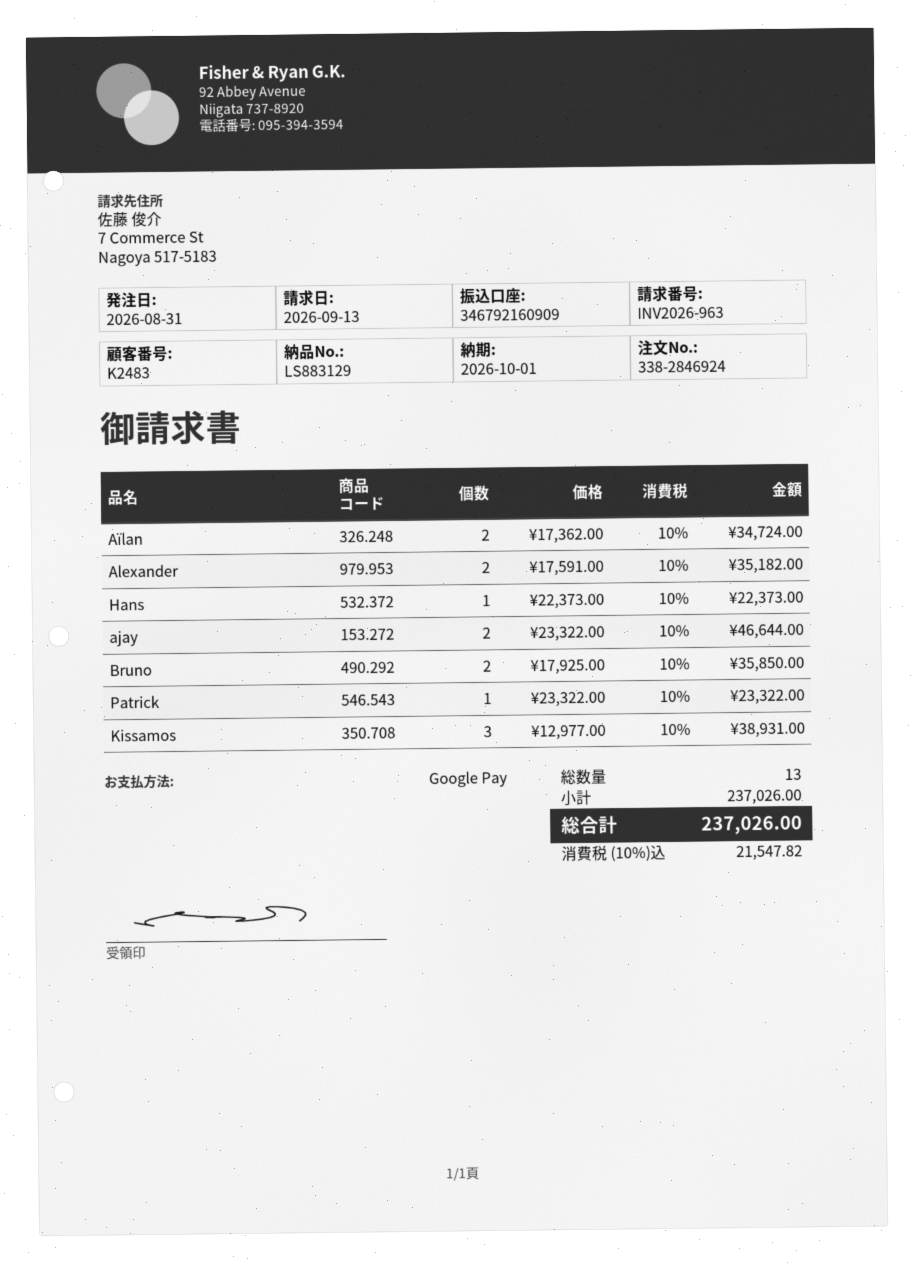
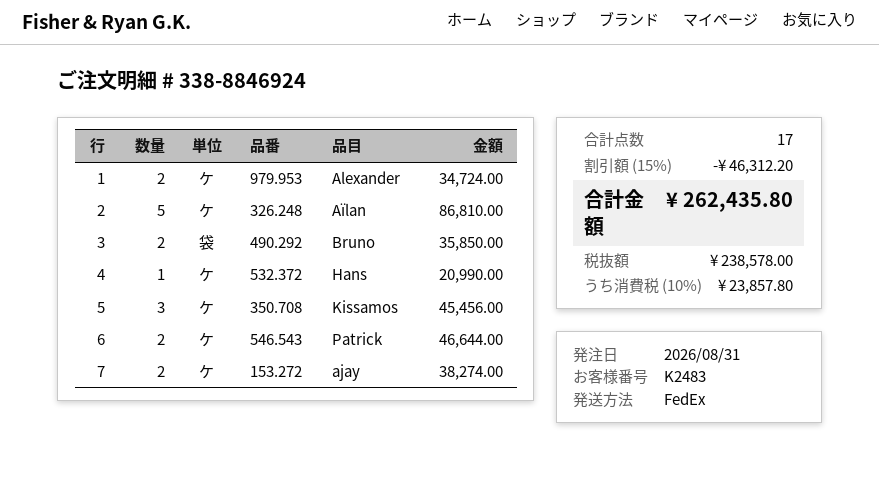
order number: 338-2846924 -> 338-8846924
Aïlan: 2 for 34724.00 -> 5 for 86810.00
Alexander: 2 for 35182.00 -> 2 for 34724.00
Hans: 1 for 22373.00 -> 1 for 20990.00
ajay: 2 for 46644.00 -> 2 for 38274.00
Patrick: 1 for 23322.00 -> 2 for 46644.00
Kissamos: 3 for 38931.00 -> 3 for 45456.00
total quantity: 13 -> 17
discount: none -> 15% = 46312.20
tax: 10% = 21547.82 -> 10% = 23857.80
total: 237026.00 -> 262435.80

